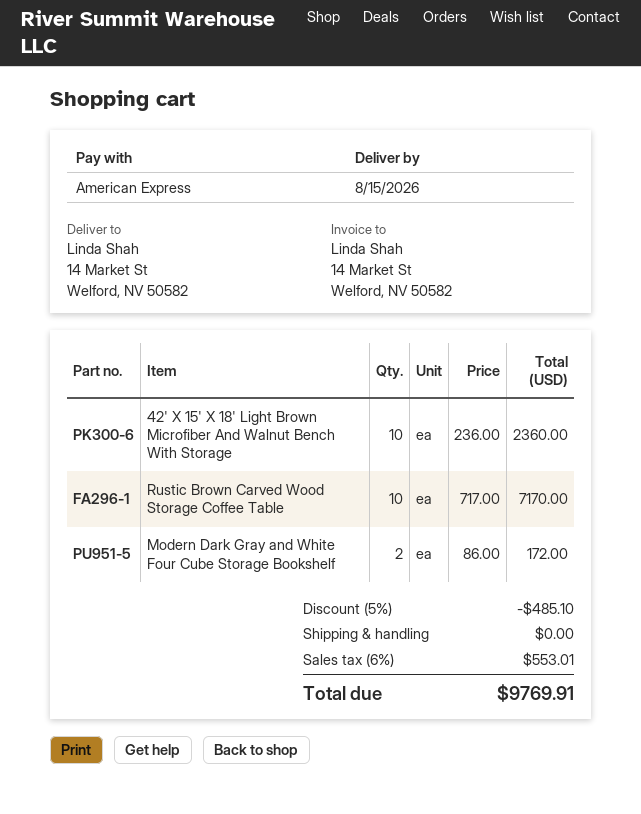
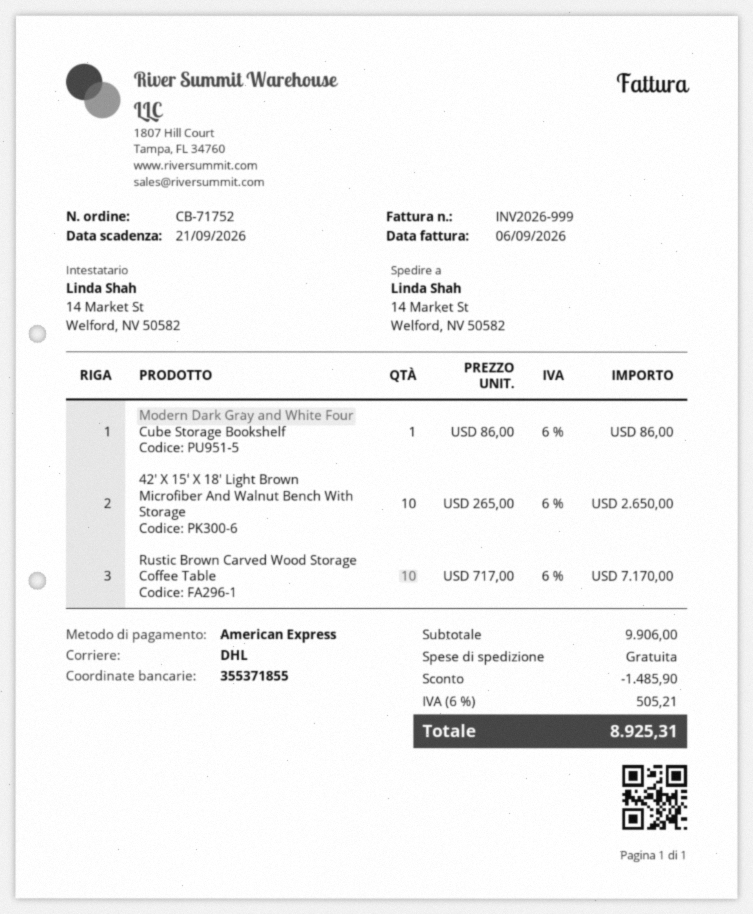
42' X 15' X 18' Light Brown Microfiber And Walnut Bench With Storage: 10 x 236.00 = 2360.00 -> 10 x 265.00 = 2650.00
Modern Dark Gray and White Four Cube Storage Bookshelf: 2 x 86.00 = 172.00 -> 1 x 86.00 = 86.00
discount: 485.10 -> 1485.90
tax: 6% = 553.01 -> 6% = 505.21
total: 9769.91 -> 8925.31

